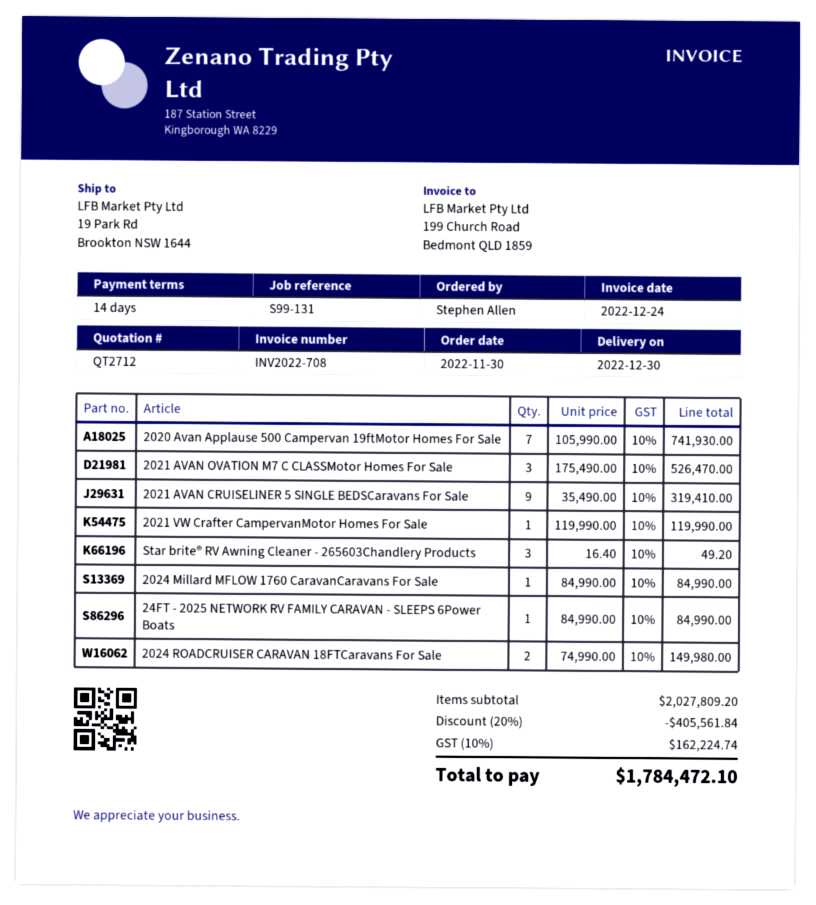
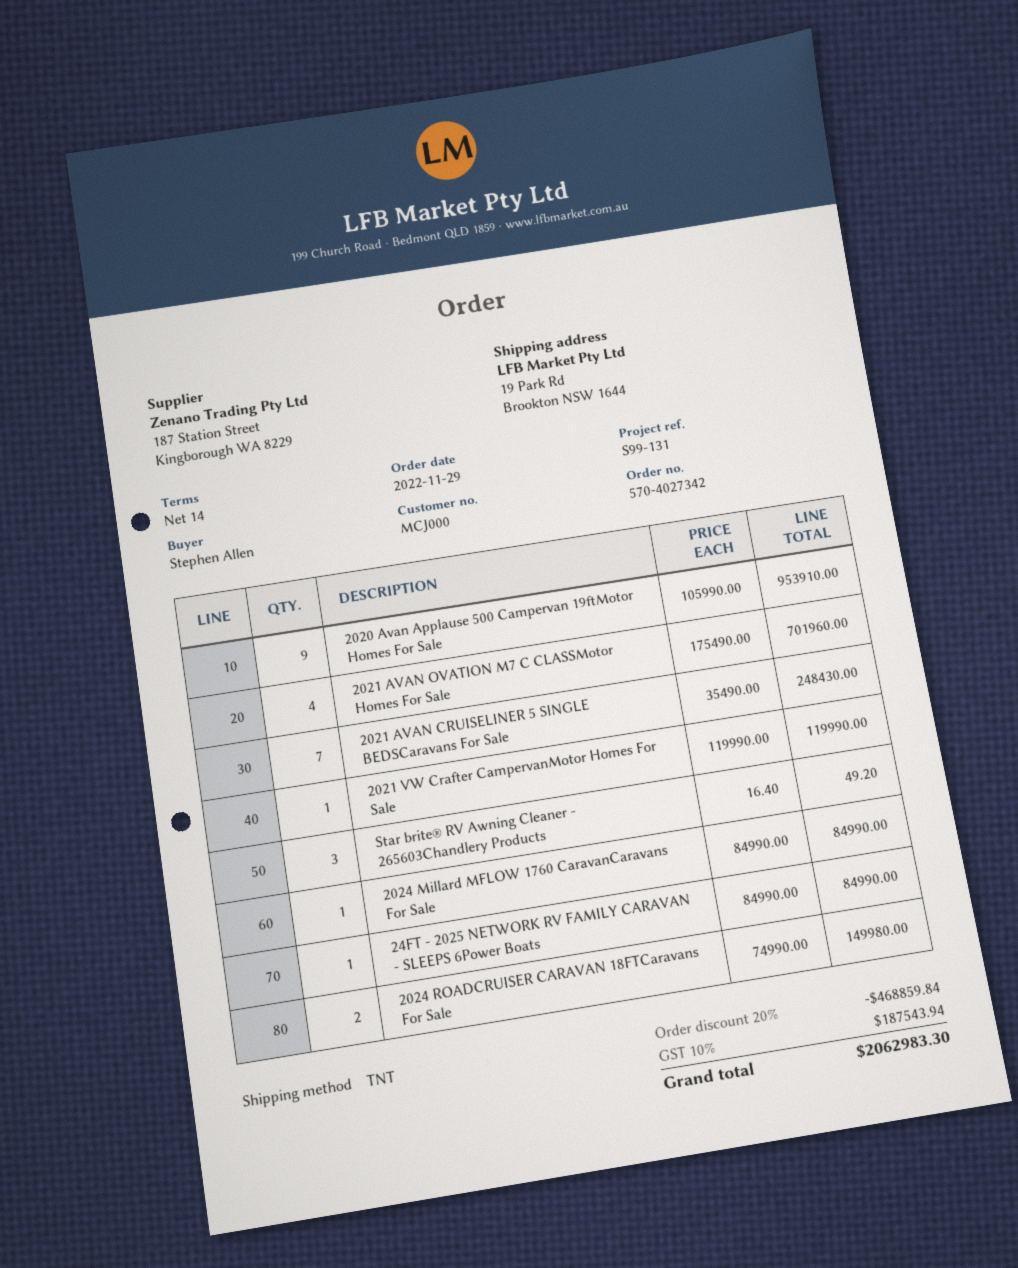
order date: 2022-11-30 -> 2022-11-29
2020 Avan Applause 500 Campervan 19ftMotor Homes For Sale: 7 x 105990.00 = 741930.00 -> 9 x 105990.00 = 953910.00
2021 AVAN OVATION M7 C CLASSMotor Homes For Sale: 3 x 175490.00 = 526470.00 -> 4 x 175490.00 = 701960.00
2021 AVAN CRUISELINER 5 SINGLE BEDSCaravans For Sale: 9 x 35490.00 = 319410.00 -> 7 x 35490.00 = 248430.00
discount: 20% = 405561.84 -> 20% = 468859.84
tax: 10% = 162224.74 -> 10% = 187543.94
total: 1784472.10 -> 2062983.30

